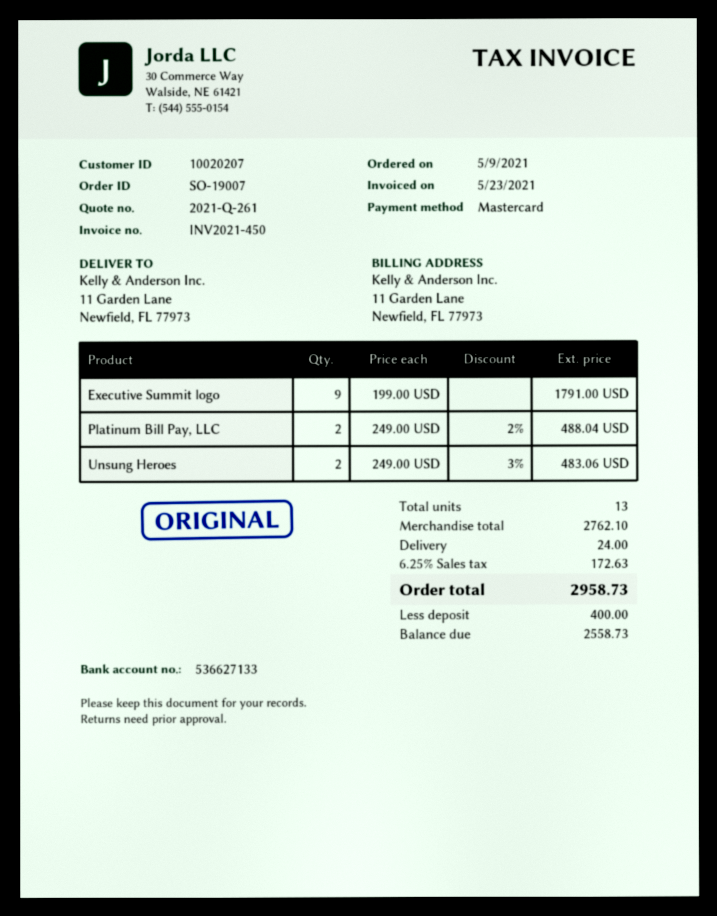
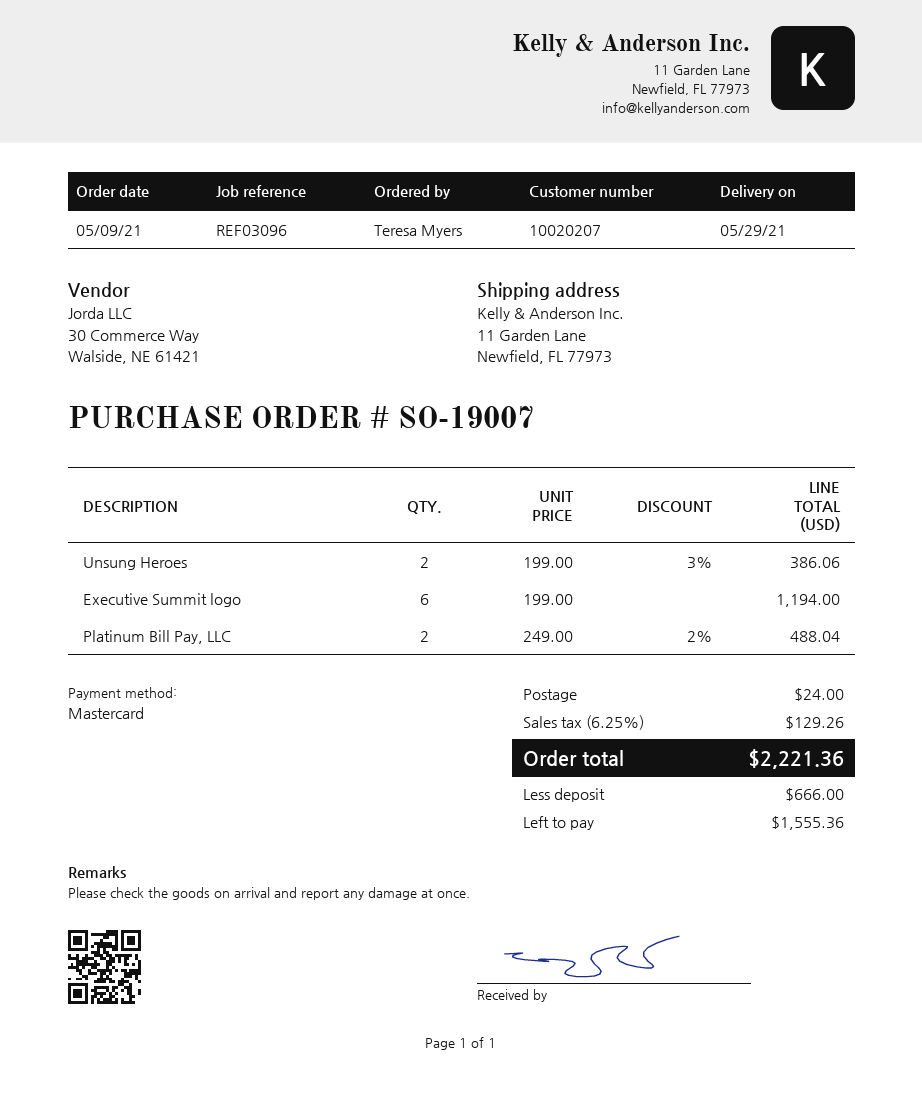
Executive Summit logo: 9 x 199.00 = 1791.00 -> 6 x 199.00 = 1194.00
Unsung Heroes: 2 x 249.00 - 3% = 483.06 -> 2 x 199.00 - 3% = 386.06
tax: 6.25% = 172.63 -> 6.25% = 129.26
total: 2958.73 -> 2221.36
deposit: 400.00 -> 666.00
balance: 2558.73 -> 1555.36

